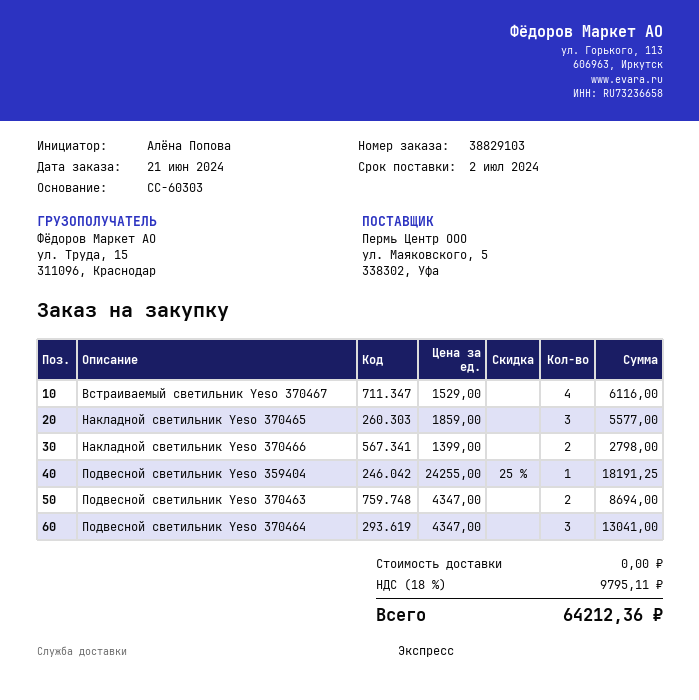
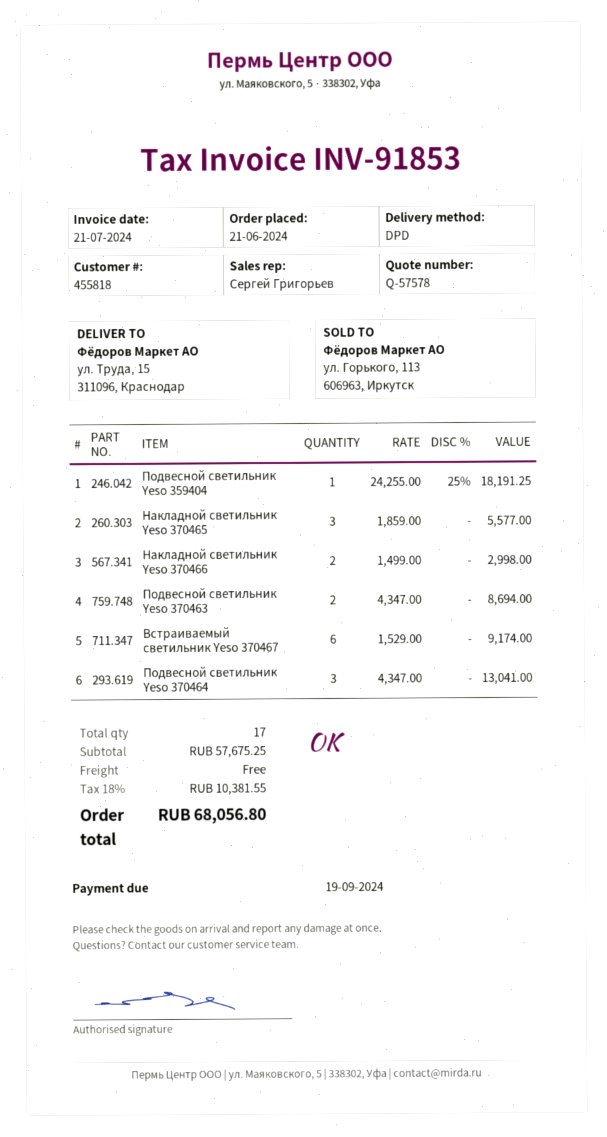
shipping method: express -> DPD
Встраиваемый светильник Yeso 370467: 4 x 1529.00 = 6116.00 -> 6 x 1529.00 = 9174.00
Накладной светильник Yeso 370466: 2 x 1399.00 = 2798.00 -> 2 x 1499.00 = 2998.00
tax: 18% = 9795.11 -> 18% = 10381.55
total: 64212.36 -> 68056.80

